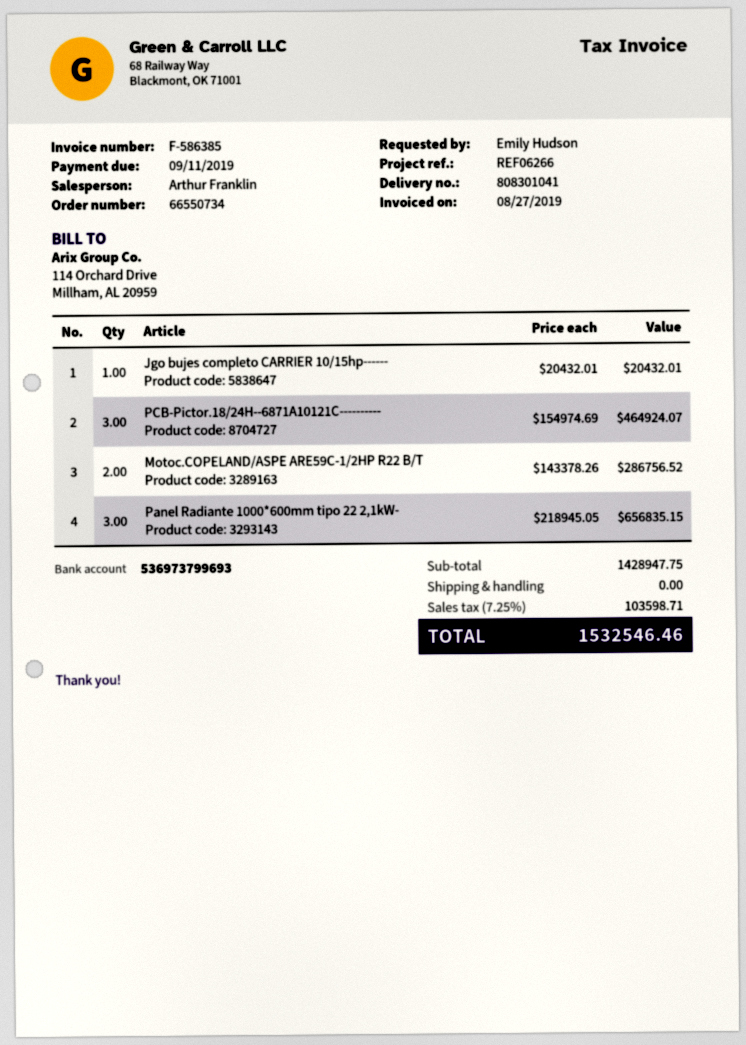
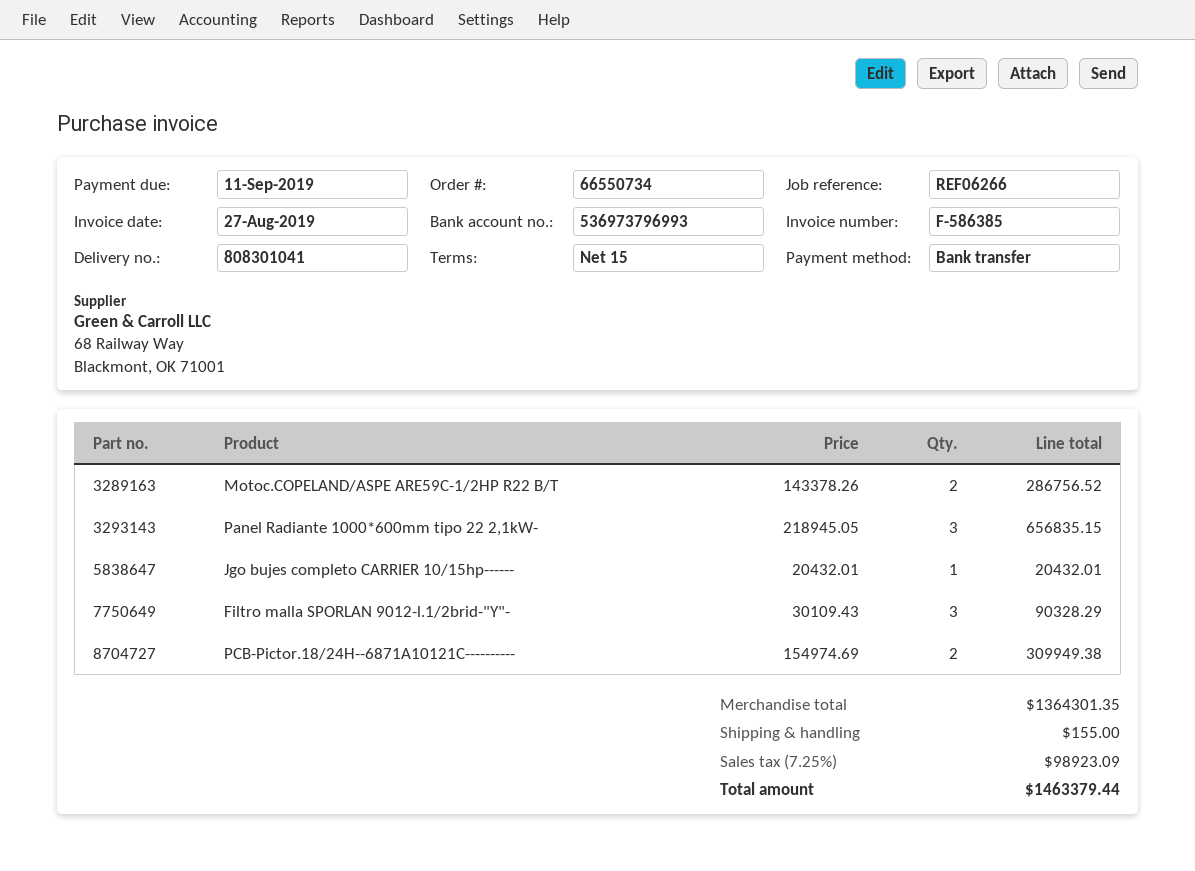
bank account: 536973799693 -> 536973796993
PCB-Pictor.18/24H--6871A10121C----------: 3 x 154974.69 = 464924.07 -> 2 x 154974.69 = 309949.38
Filtro malla SPORLAN 9012-l.1/2brid-"Y"-: none -> 3 x 30109.43 = 90328.29
subtotal: 1428947.75 -> 1364301.35
shipping: 0.00 -> 155.00
tax: 7.25% = 103598.71 -> 7.25% = 98923.09
total: 1532546.46 -> 1463379.44

